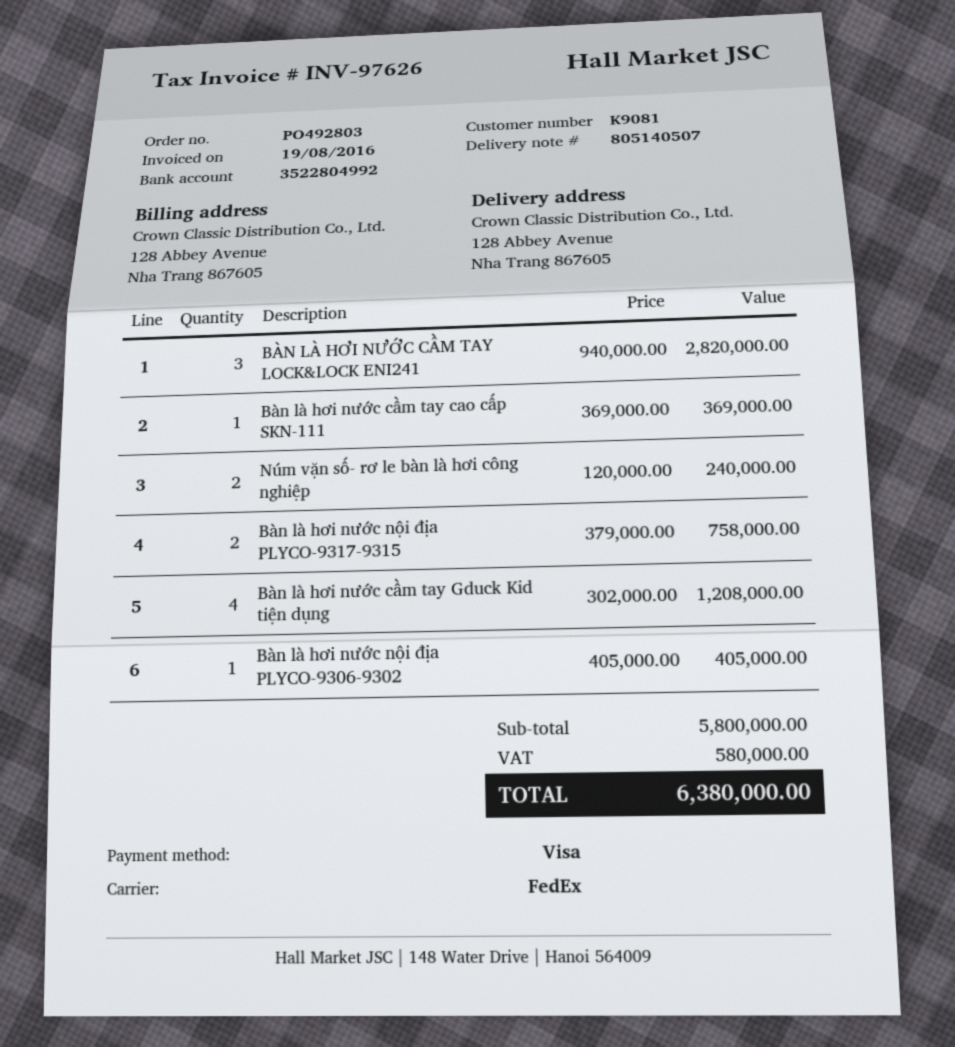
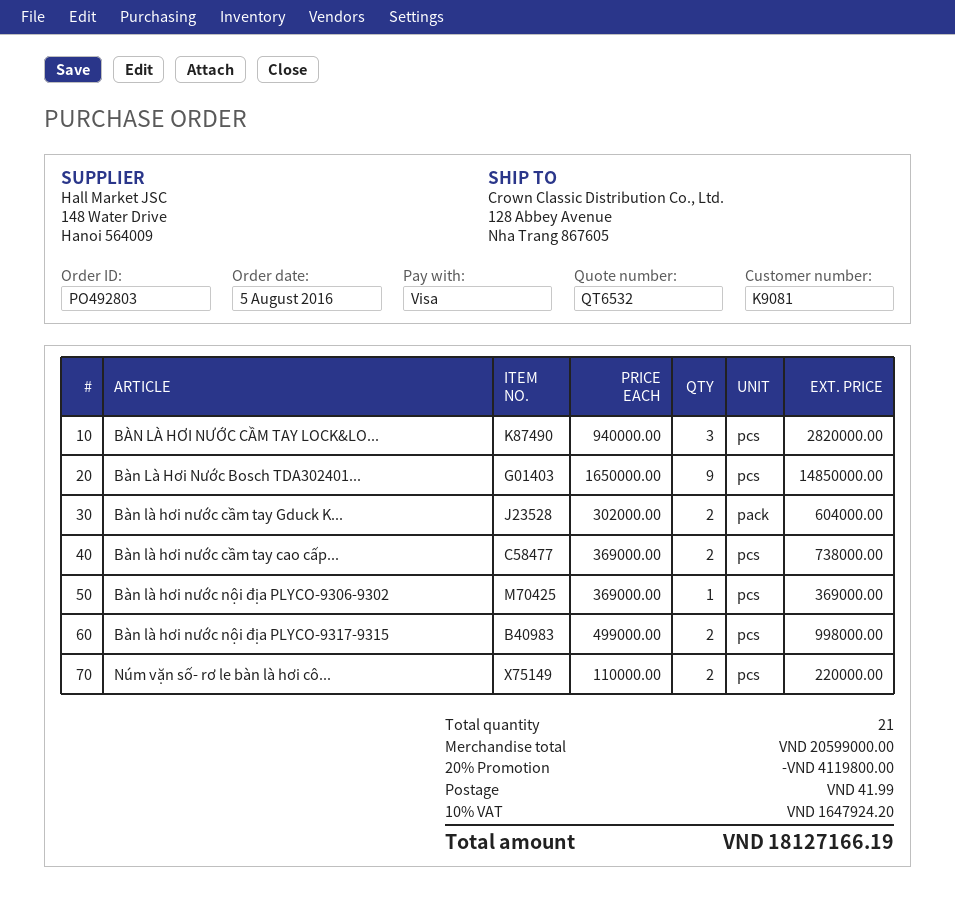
Bàn là hơi nước cầm tay cao cấp SKN-111: 1 x 369000.00 = 369000.00 -> 2 x 369000.00 = 738000.00
Núm vặn số- rơ le bàn là hơi công nghiệp: 2 x 120000.00 = 240000.00 -> 2 x 110000.00 = 220000.00
Bàn là hơi nước nội địa PLYCO-9317-9315: 2 x 379000.00 = 758000.00 -> 2 x 499000.00 = 998000.00
Bàn là hơi nước cầm tay Gduck Kid tiện dụng: 4 x 302000.00 = 1208000.00 -> 2 x 302000.00 = 604000.00
Bàn là hơi nước nội địa PLYCO-9306-9302: 1 x 405000.00 = 405000.00 -> 1 x 369000.00 = 369000.00
Bàn Là Hơi Nước Bosch TDA302401...: none -> 9 x 1650000.00 = 14850000.00
subtotal: 5800000.00 -> 20599000.00
discount: none -> 20% = 4119800.00
shipping: none -> 41.99
tax: 580000.00 -> 1647924.20
total: 6380000.00 -> 18127166.19

